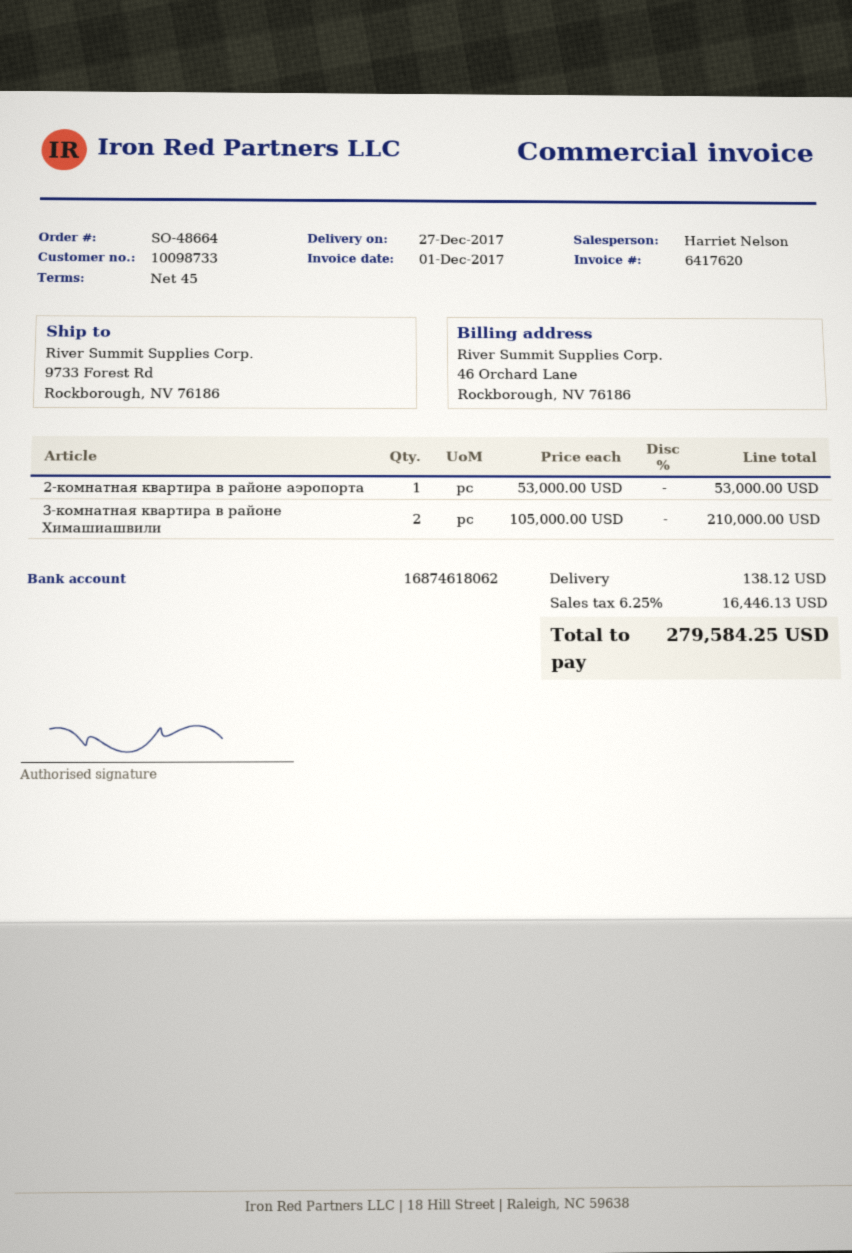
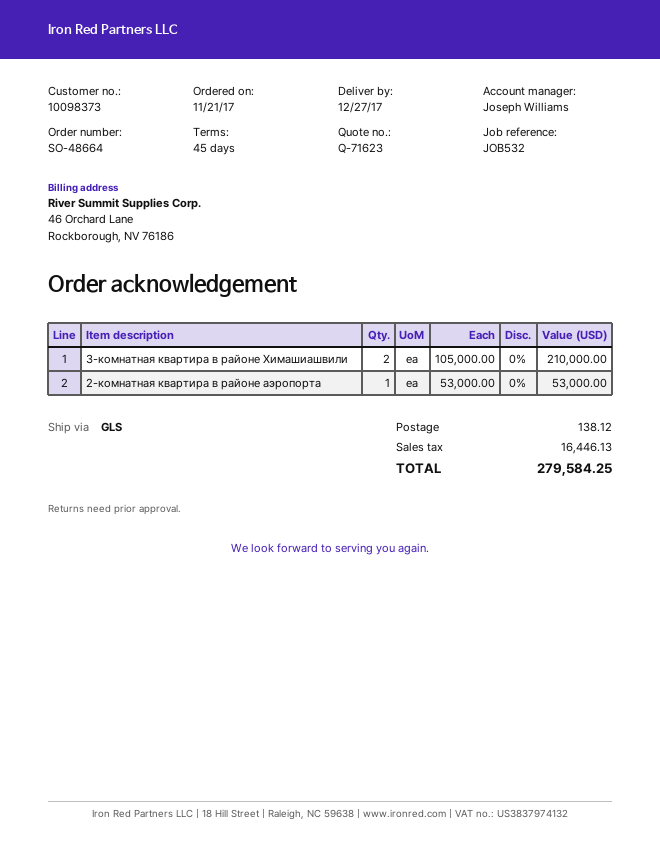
customer number: 10098733 -> 10098373
sales rep: Harriet Nelson -> Joseph Williams

